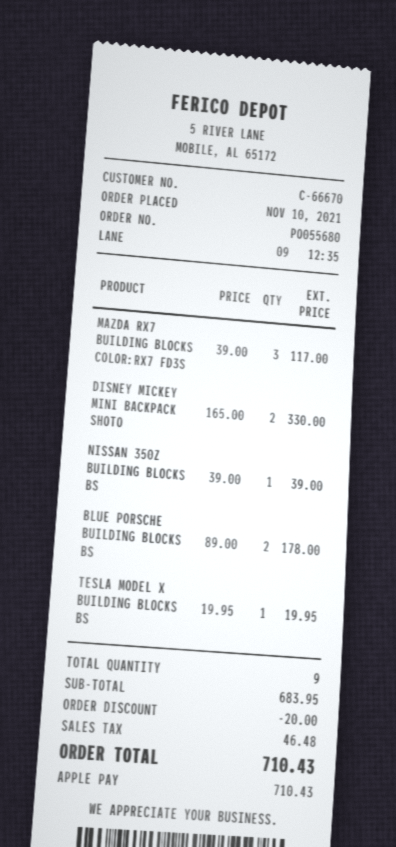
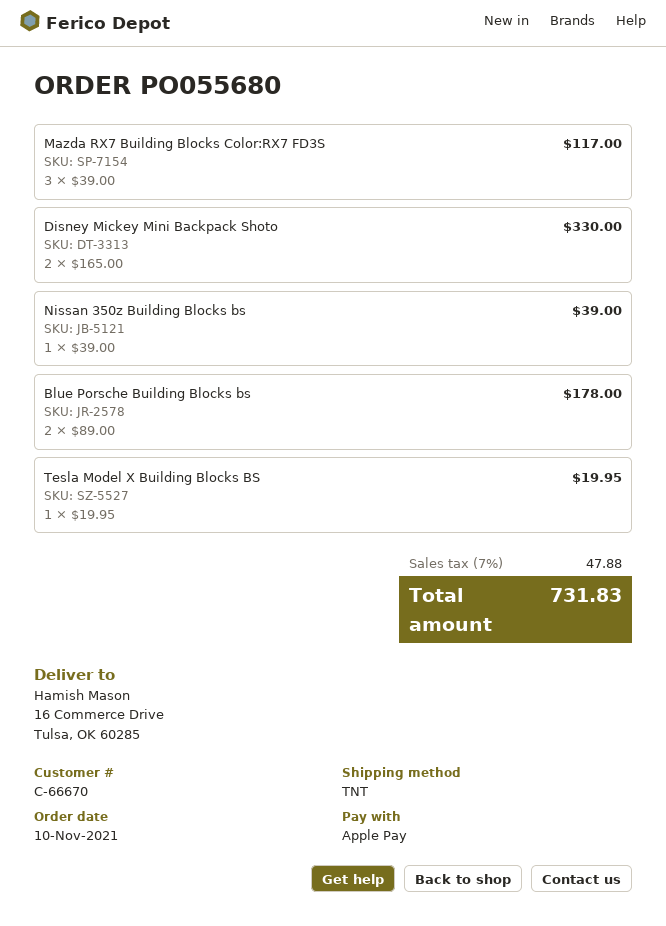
discount: 20.00 -> none
tax: 46.48 -> 47.88
total: 710.43 -> 731.83

